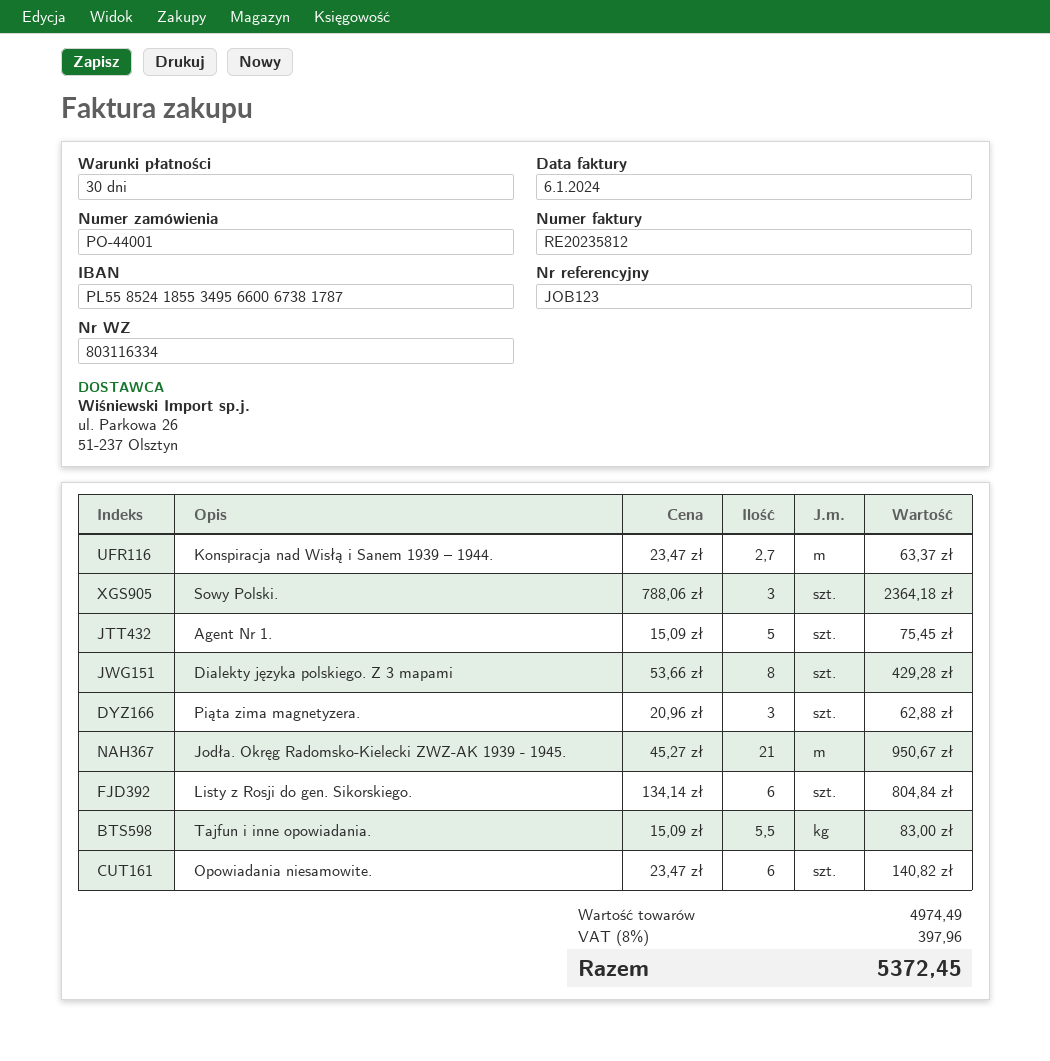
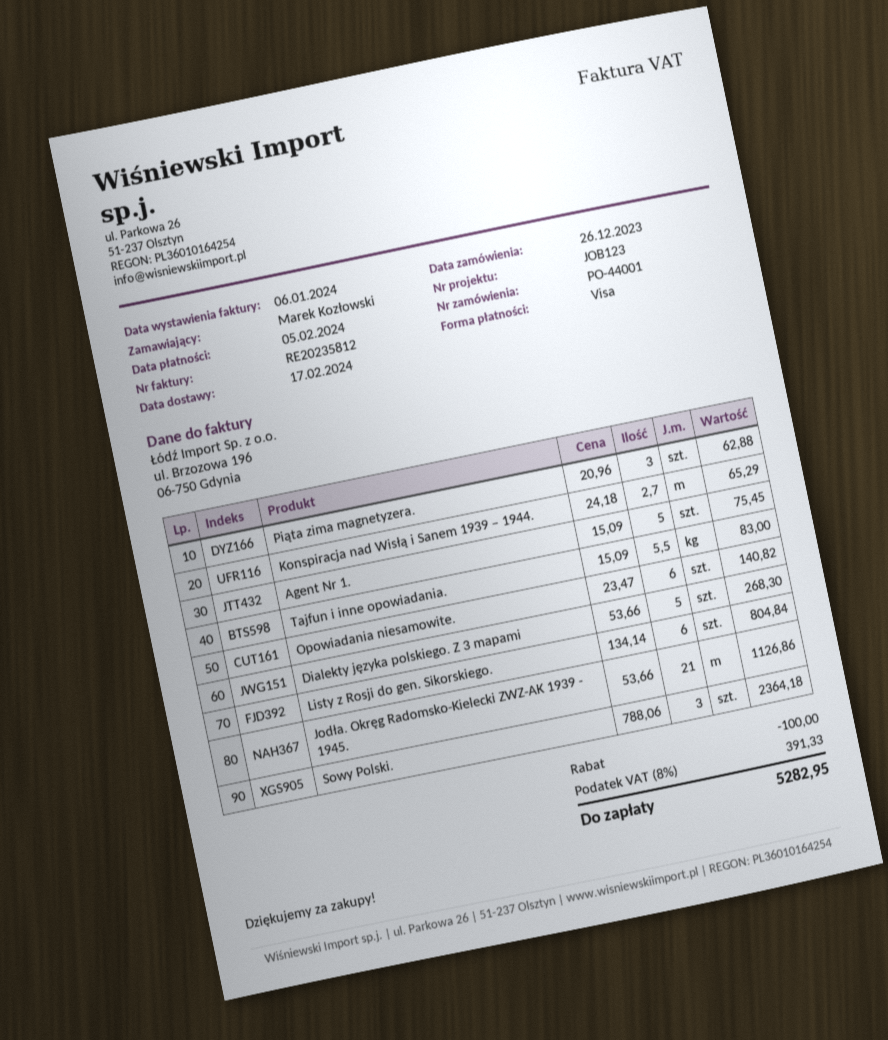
Konspiracja nad Wisłą i Sanem 1939 – 1944.: 2.7 x 23.47 = 63.37 -> 2.7 x 24.18 = 65.29
Dialekty języka polskiego. Z 3 mapami: 8 x 53.66 = 429.28 -> 5 x 53.66 = 268.30
Jodła. Okręg Radomsko-Kielecki ZWZ-AK 1939 - 1945.: 21 x 45.27 = 950.67 -> 21 x 53.66 = 1126.86
discount: none -> 100.00
tax: 8% = 397.96 -> 8% = 391.33
total: 5372.45 -> 5282.95

